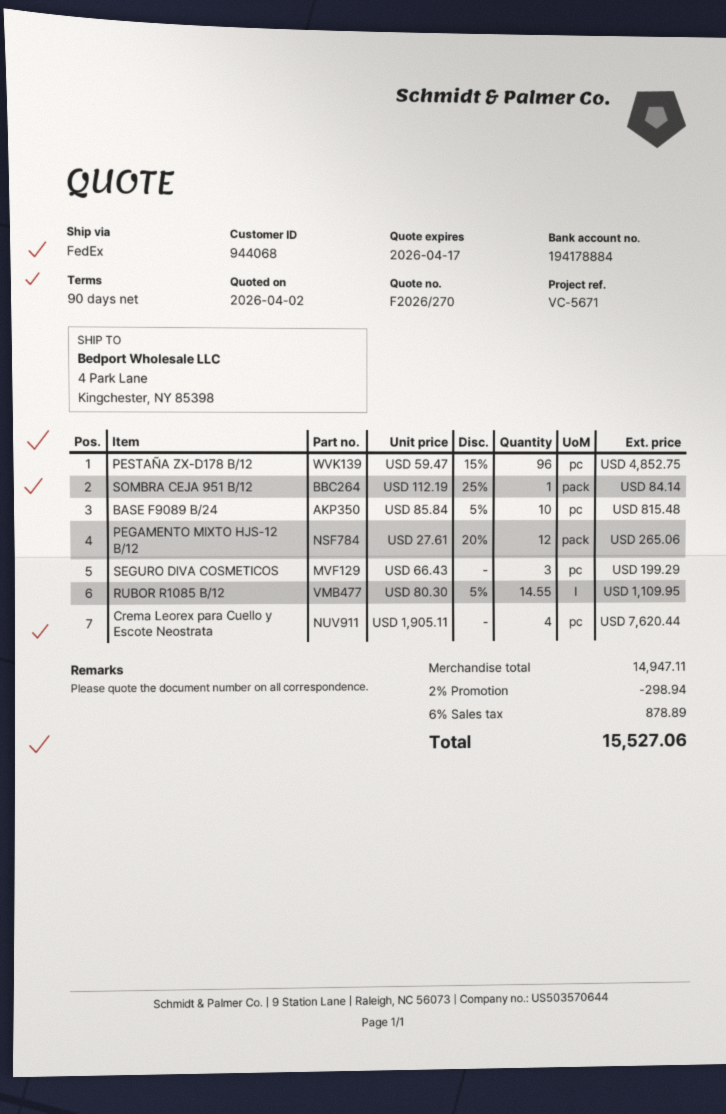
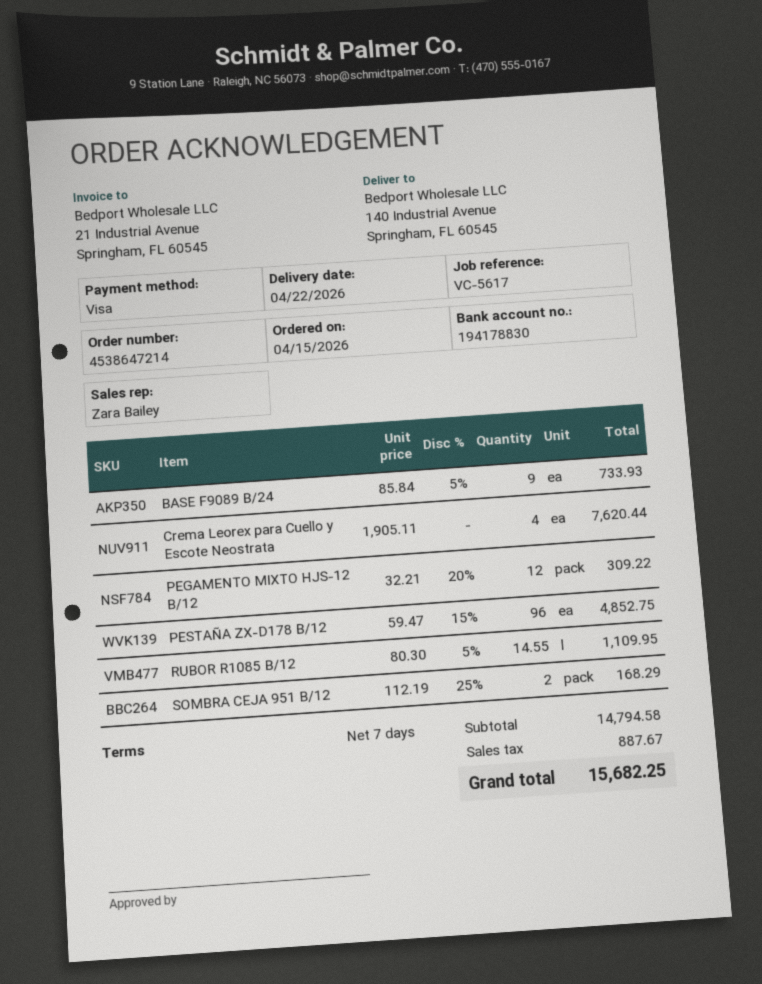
payment terms: 90 days -> 7 days
reference: VC-5671 -> VC-5617
bank account: 194178884 -> 194178830
ship to: 4 Park Lane, Kingchester, NY 85398 -> 140 Industrial Avenue, Springham, FL 60545
SOMBRA CEJA 951 B/12: 1 x 112.19 - 25% = 84.14 -> 2 x 112.19 - 25% = 168.29
BASE F9089 B/24: 10 x 85.84 - 5% = 815.48 -> 9 x 85.84 - 5% = 733.93
PEGAMENTO MIXTO HJS-12 B/12: 12 x 27.61 - 20% = 265.06 -> 12 x 32.21 - 20% = 309.22
SEGURO DIVA COSMETICOS: 3 x 66.43 = 199.29 -> none
subtotal: 14947.11 -> 14794.58
discount: 2% = 298.94 -> none
tax: 878.89 -> 887.67
total: 15527.06 -> 15682.25

